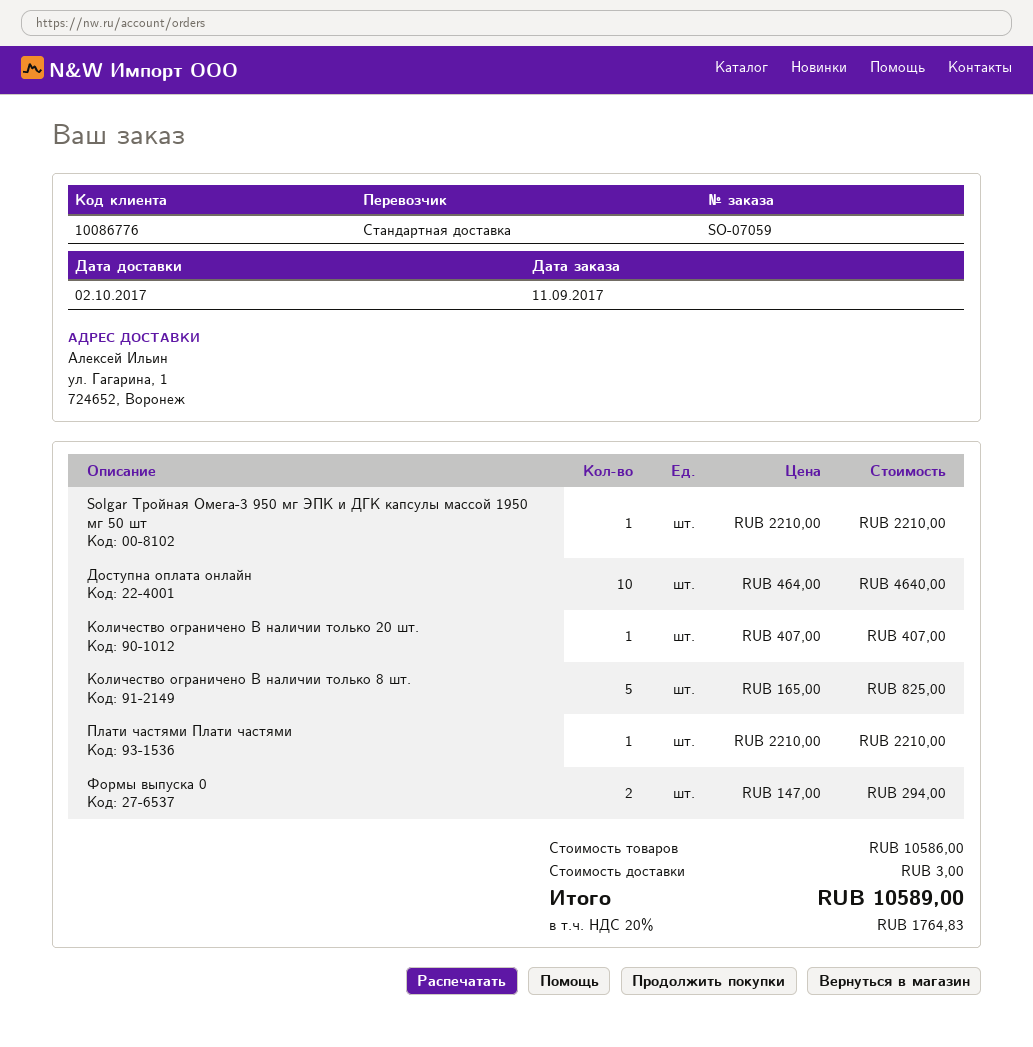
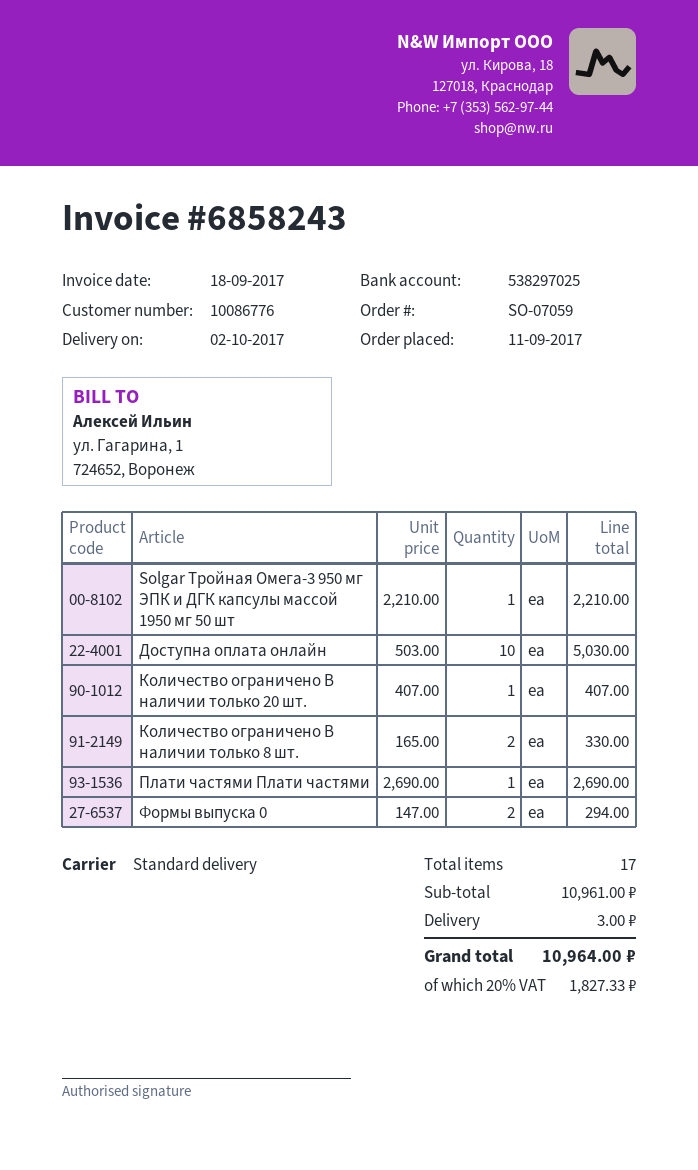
Доступна оплата онлайн: 10 x 464.00 = 4640.00 -> 10 x 503.00 = 5030.00
Количество ограничено В наличии только 8 шт.: 5 x 165.00 = 825.00 -> 2 x 165.00 = 330.00
Плати частями Плати частями: 1 x 2210.00 = 2210.00 -> 1 x 2690.00 = 2690.00
subtotal: 10586.00 -> 10961.00
tax: 20% = 1764.83 -> 20% = 1827.33
total: 10589.00 -> 10964.00

